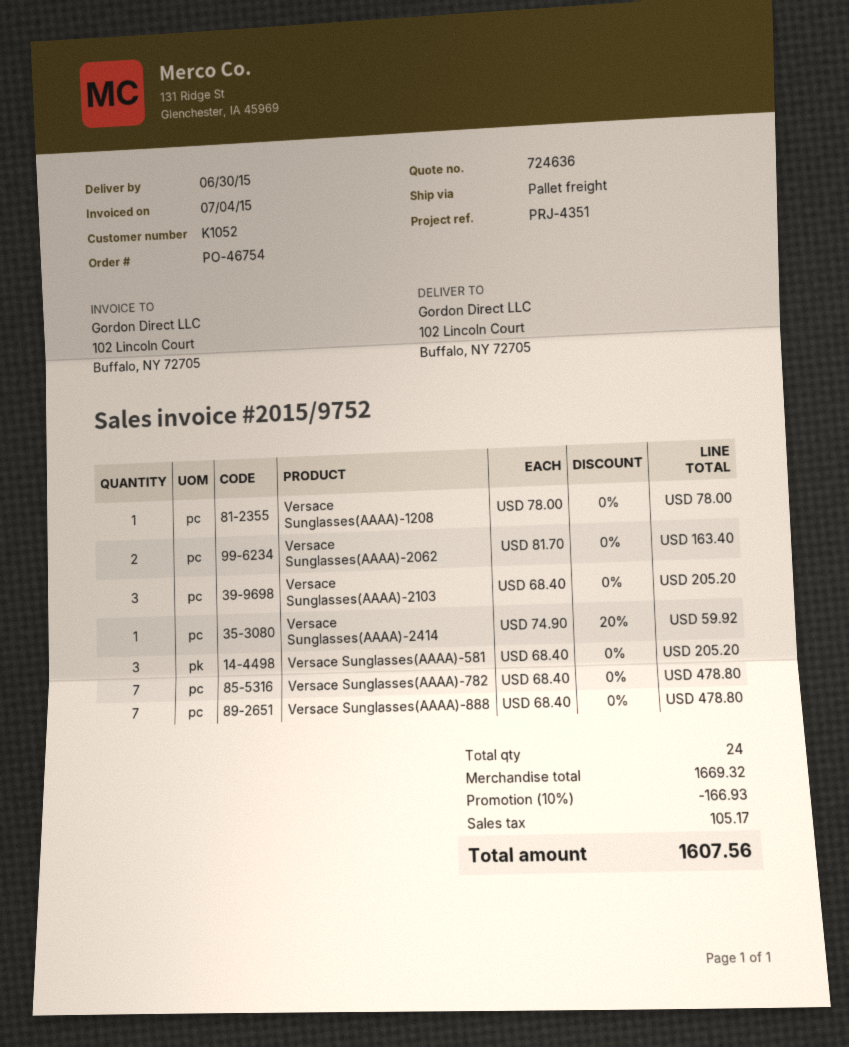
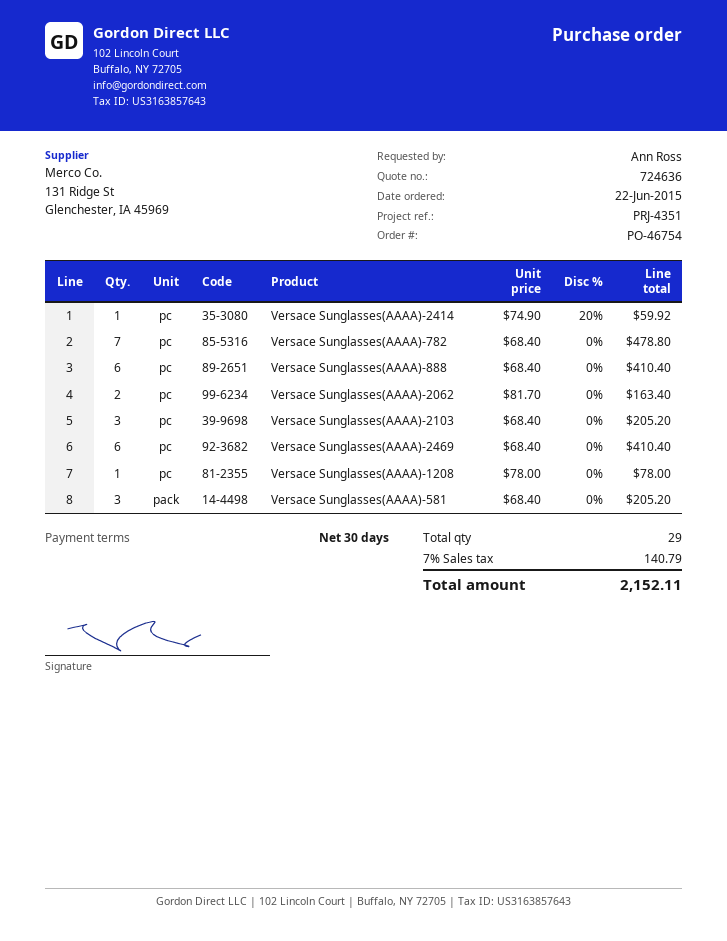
Versace Sunglasses(AAAA)-888: 7 x 68.40 = 478.80 -> 6 x 68.40 = 410.40
Versace Sunglasses(AAAA)-2469: none -> 6 x 68.40 = 410.40
total quantity: 24 -> 29
discount: 10% = 166.93 -> none
tax: 105.17 -> 140.79
total: 1607.56 -> 2152.11

